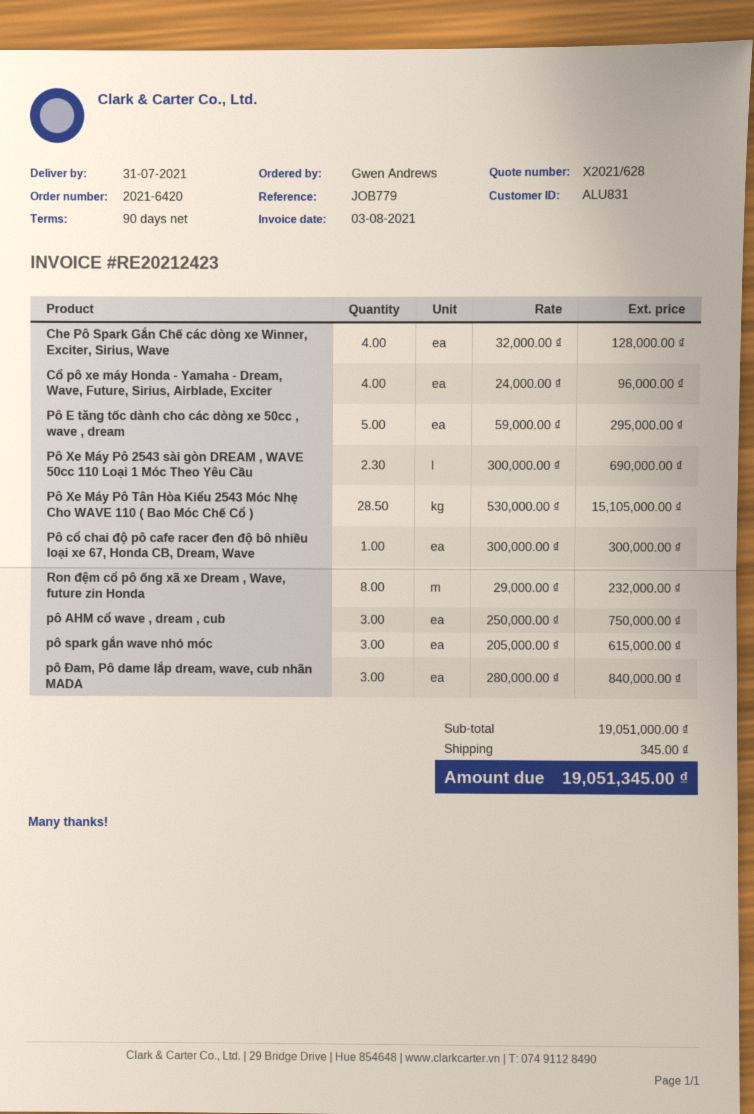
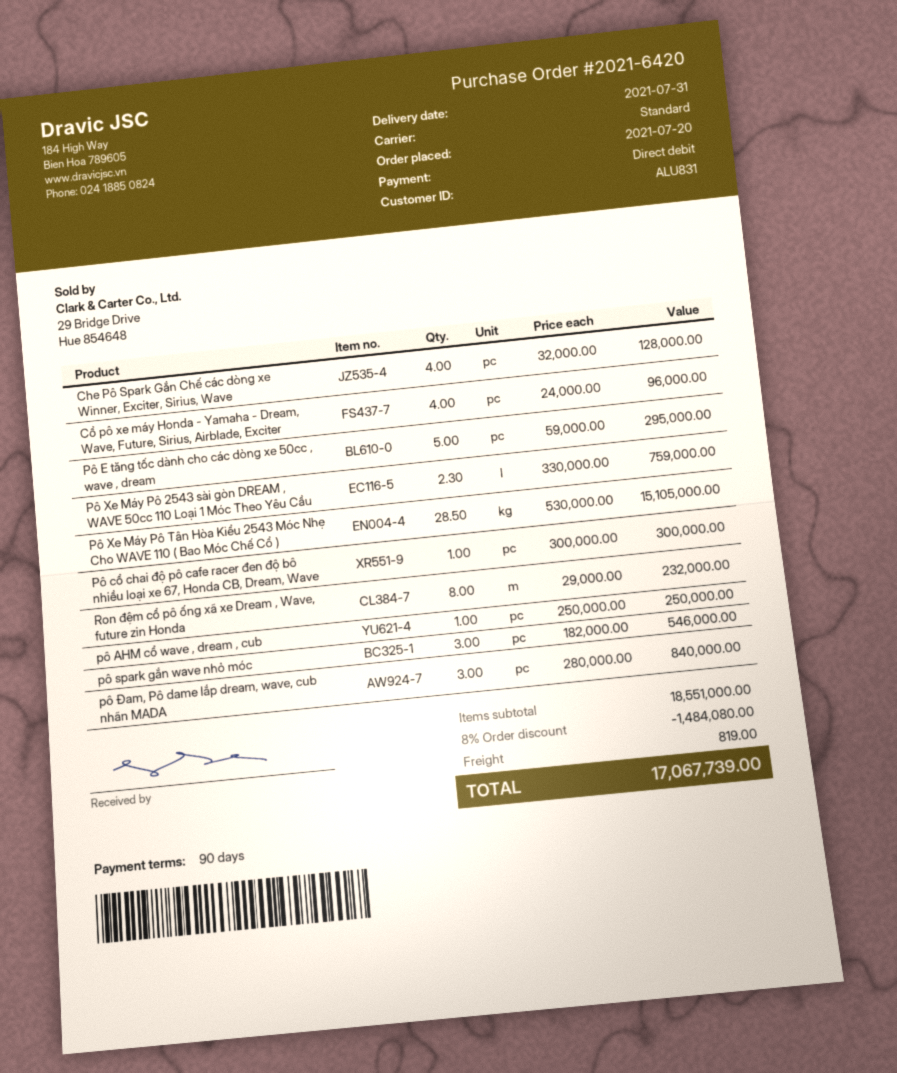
Pô Xe Máy Pô 2543 sài gòn DREAM , WAVE 50cc 110 Loại 1 Móc Theo Yêu Cầu: 2.3 x 300000.00 = 690000.00 -> 2.3 x 330000.00 = 759000.00
pô AHM cổ wave , dream , cub: 3 x 250000.00 = 750000.00 -> 1 x 250000.00 = 250000.00
pô spark gắn wave nhỏ móc: 3 x 205000.00 = 615000.00 -> 3 x 182000.00 = 546000.00
subtotal: 19051000.00 -> 18551000.00
discount: none -> 8% = 1484080.00
shipping: 345.00 -> 819.00
total: 19051345.00 -> 17067739.00

